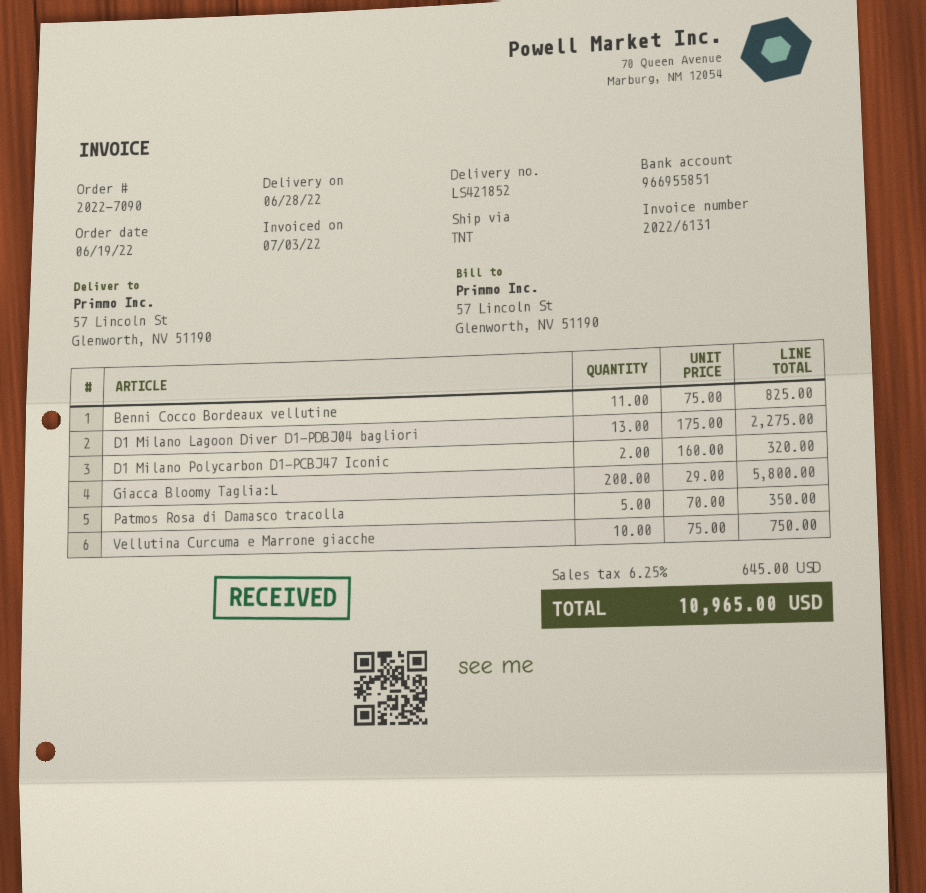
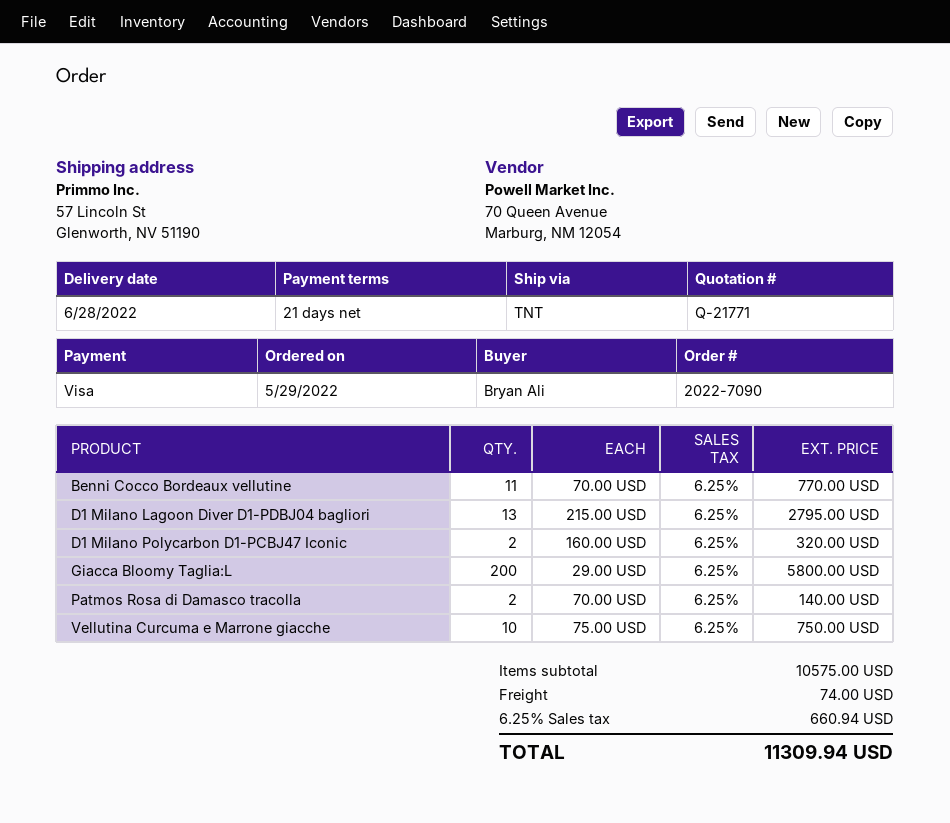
order date: 2022-06-19 -> 2022-05-29
Benni Cocco Bordeaux vellutine: 11 x 75.00 = 825.00 -> 11 x 70.00 = 770.00
D1 Milano Lagoon Diver D1-PDBJ04 bagliori: 13 x 175.00 = 2275.00 -> 13 x 215.00 = 2795.00
Patmos Rosa di Damasco tracolla: 5 x 70.00 = 350.00 -> 2 x 70.00 = 140.00
shipping: none -> 74.00
tax: 6.25% = 645.00 -> 6.25% = 660.94
total: 10965.00 -> 11309.94

